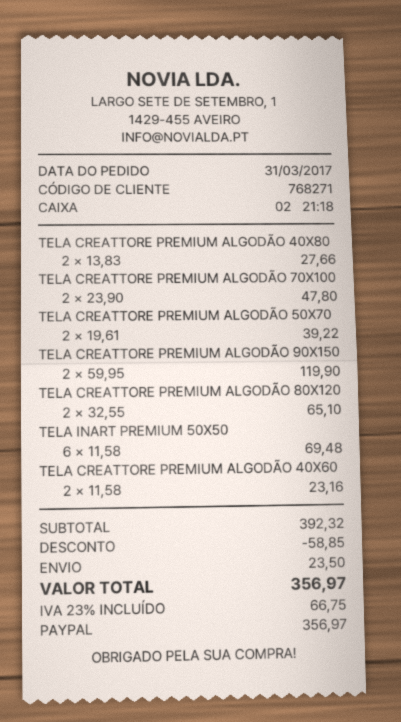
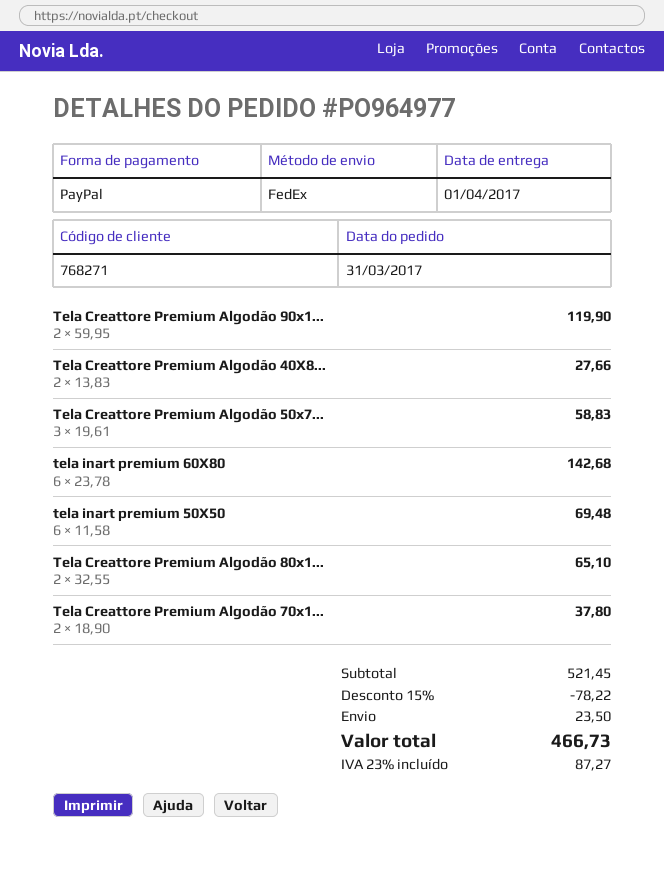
TELA CREATTORE PREMIUM ALGODÃO 70X100: 2 x 23.90 = 47.80 -> 2 x 18.90 = 37.80
TELA CREATTORE PREMIUM ALGODÃO 50X70: 2 x 19.61 = 39.22 -> 3 x 19.61 = 58.83
TELA CREATTORE PREMIUM ALGODÃO 40X60: 2 x 11.58 = 23.16 -> none
tela inart premium 60X80: none -> 6 x 23.78 = 142.68
subtotal: 392.32 -> 521.45
discount: 58.85 -> 78.22
tax: 23% = 66.75 -> 23% = 87.27
total: 356.97 -> 466.73

